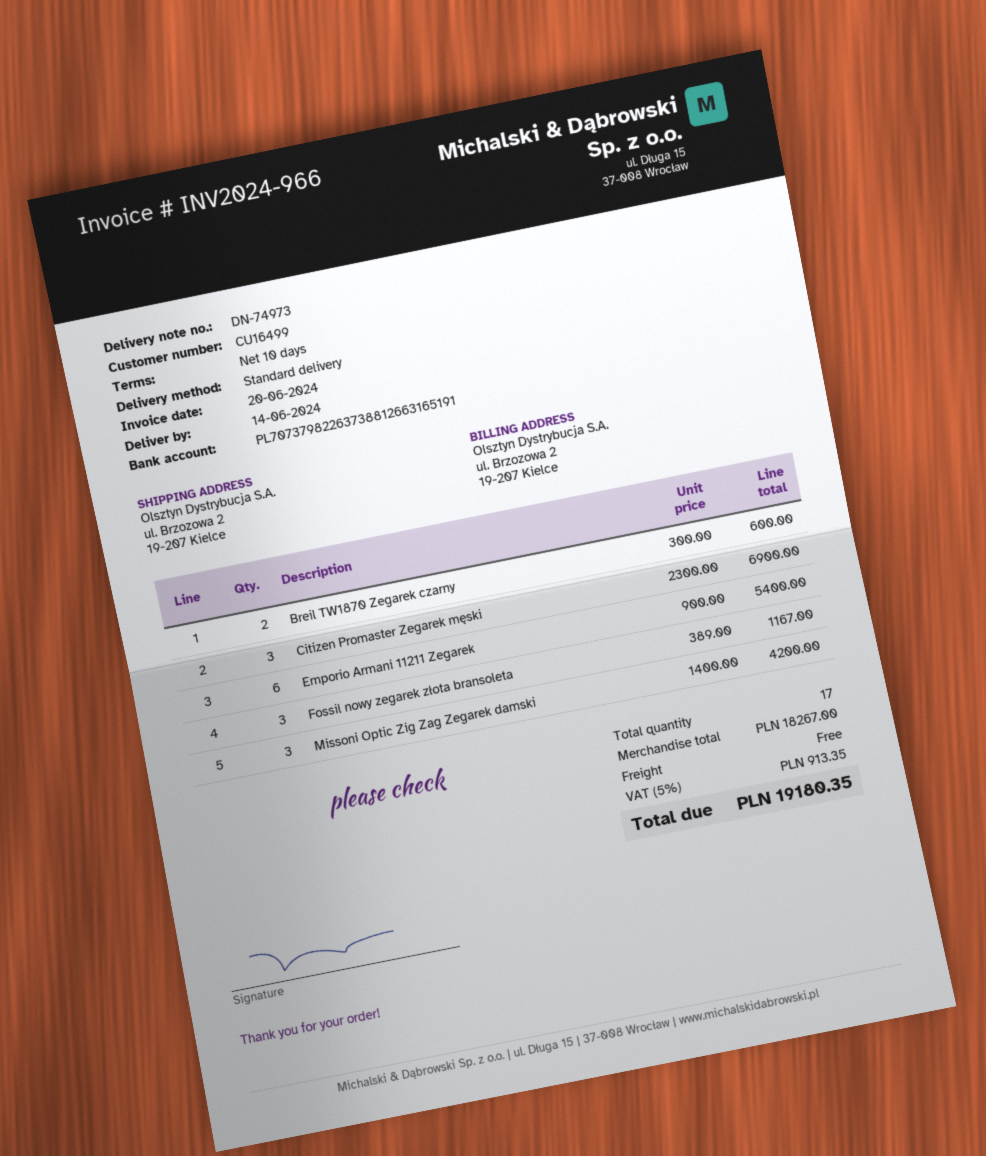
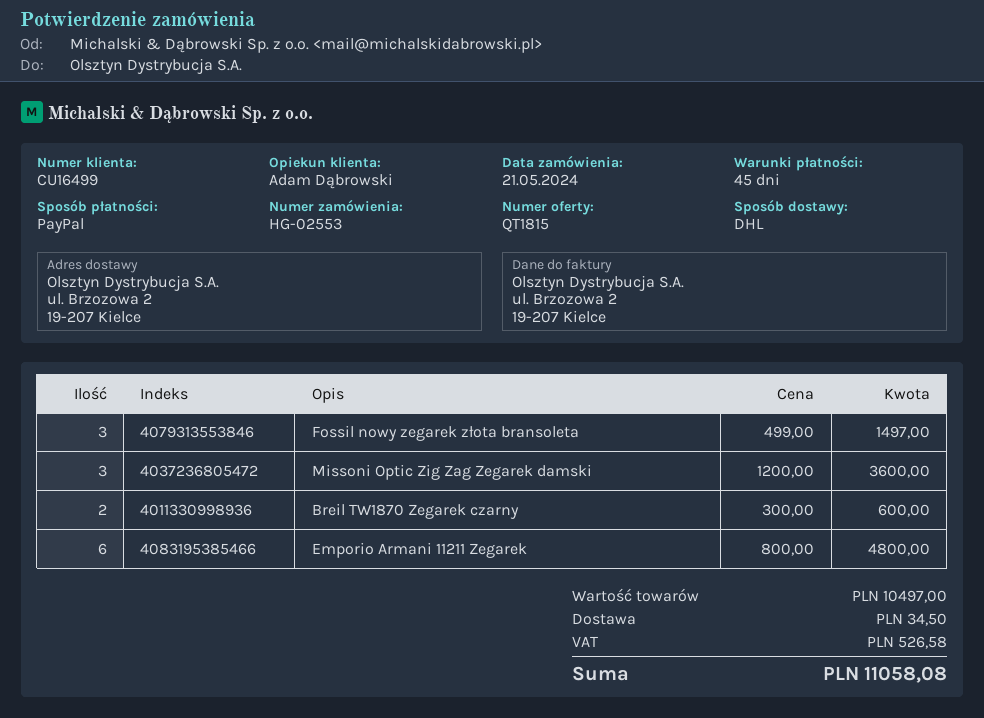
payment terms: 10 days -> 45 days
shipping method: standard -> DHL
Citizen Promaster Zegarek męski: 3 x 2300.00 = 6900.00 -> none
Emporio Armani 11211 Zegarek: 6 x 900.00 = 5400.00 -> 6 x 800.00 = 4800.00
Fossil nowy zegarek złota bransoleta: 3 x 389.00 = 1167.00 -> 3 x 499.00 = 1497.00
Missoni Optic Zig Zag Zegarek damski: 3 x 1400.00 = 4200.00 -> 3 x 1200.00 = 3600.00
subtotal: 18267.00 -> 10497.00
shipping: 0.00 -> 34.50
tax: 913.35 -> 526.58
total: 19180.35 -> 11058.08

